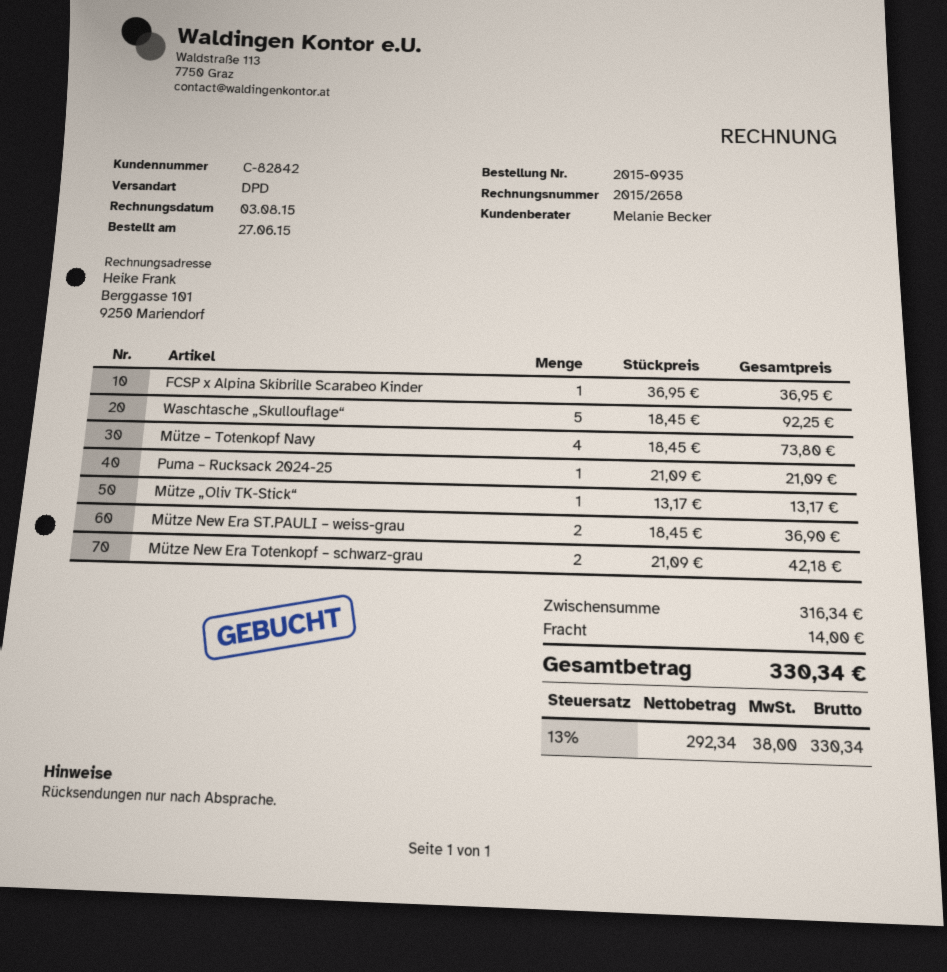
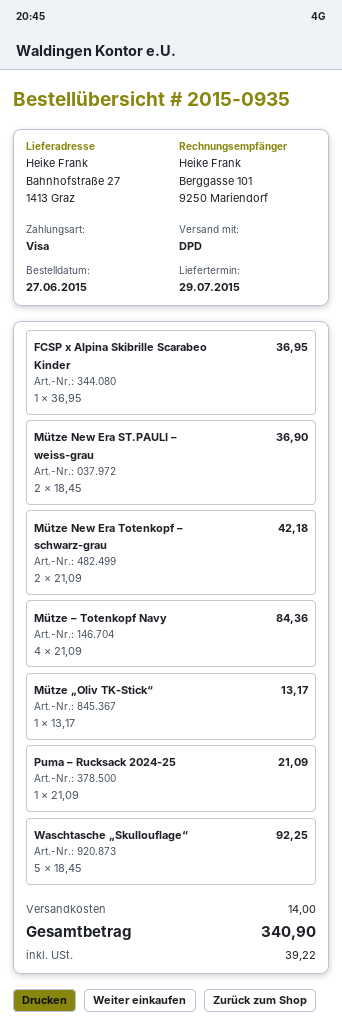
Mütze – Totenkopf Navy: 4 x 18.45 = 73.80 -> 4 x 21.09 = 84.36
tax: 38.00 -> 39.22
total: 330.34 -> 340.90

